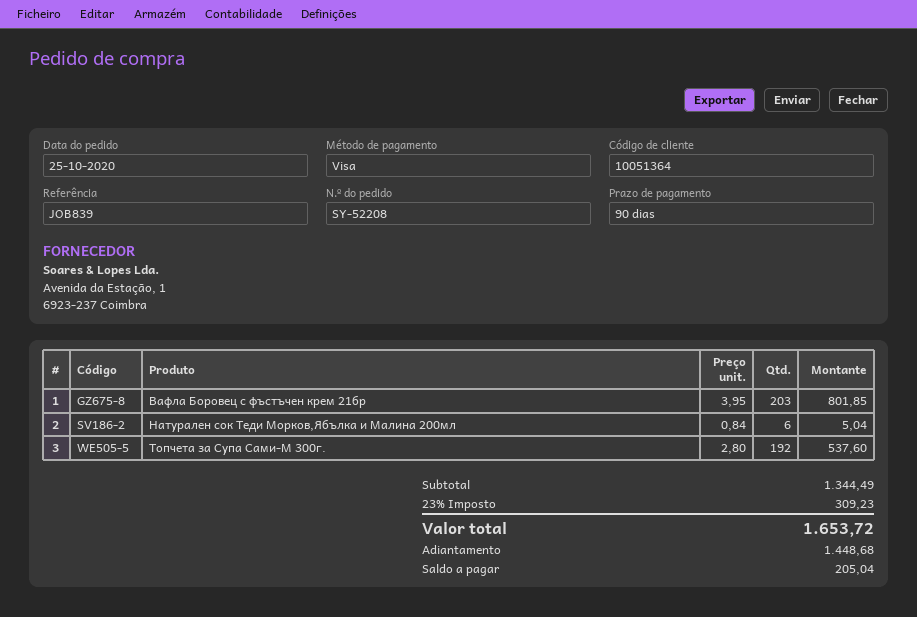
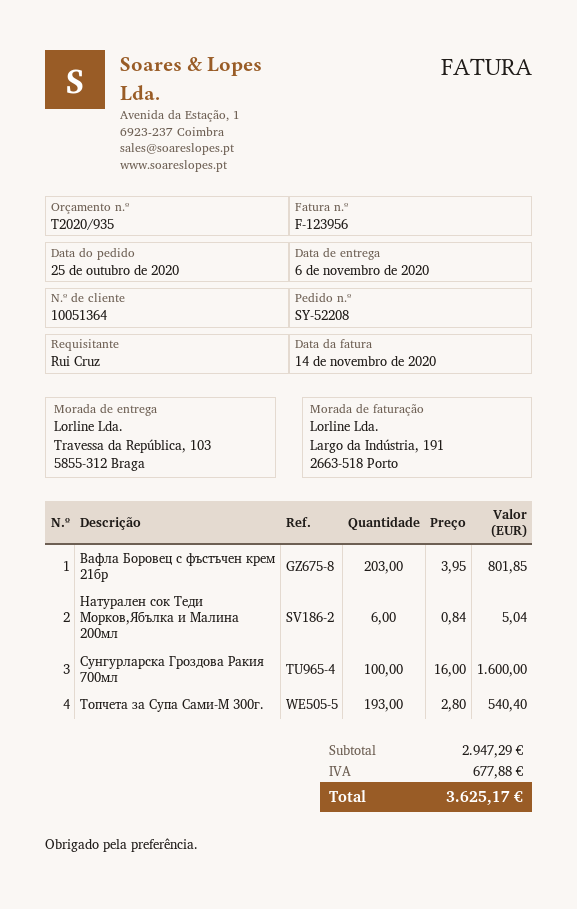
Топчета за Супа Сами-М 300г.: 192 x 2.80 = 537.60 -> 193 x 2.80 = 540.40
Сунгурларска Гроздова Ракия 700мл: none -> 100 x 16.00 = 1600.00
subtotal: 1344.49 -> 2947.29
tax: 309.23 -> 677.88
total: 1653.72 -> 3625.17

